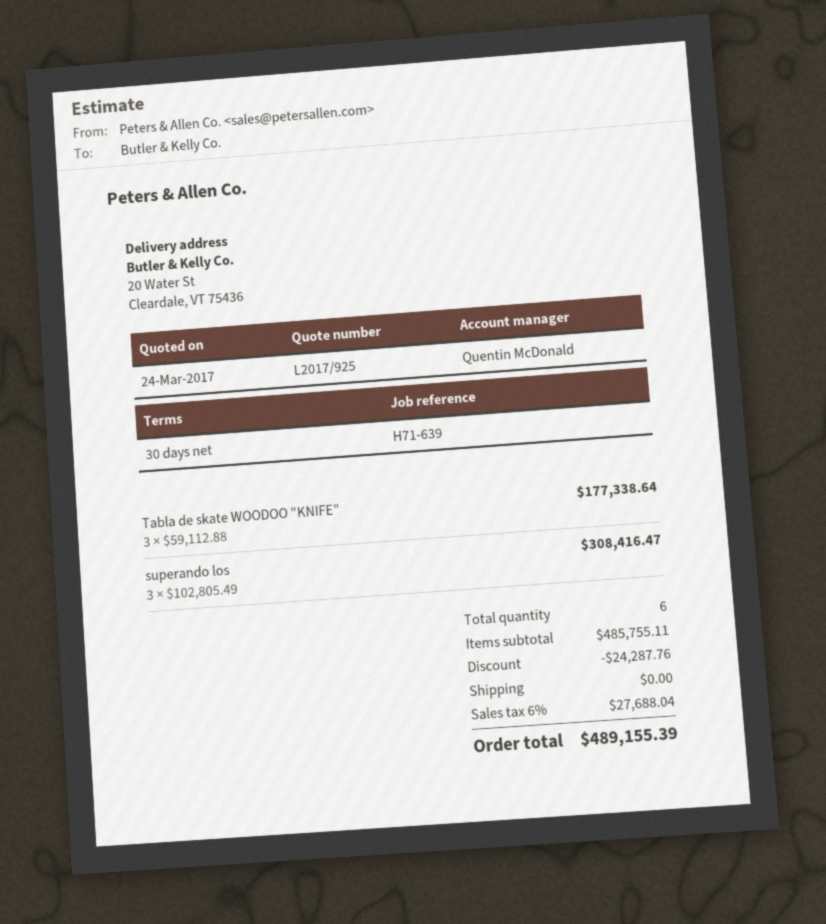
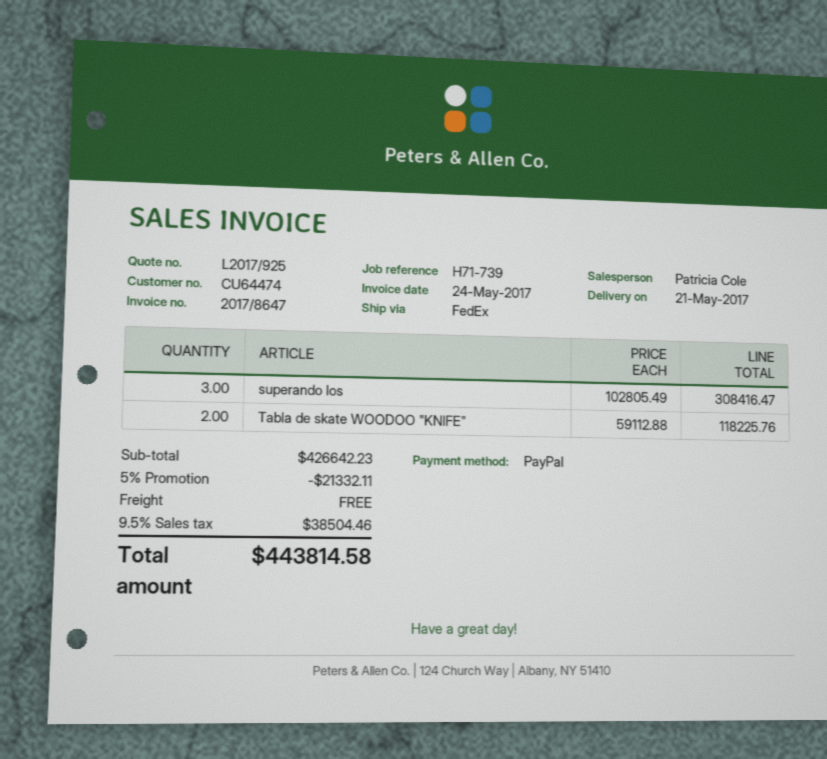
reference: H71-639 -> H71-739
sales rep: Quentin McDonald -> Patricia Cole
Tabla de skate WOODOO "KNIFE": 3 x 59112.88 = 177338.64 -> 2 x 59112.88 = 118225.76
subtotal: 485755.11 -> 426642.23
discount: 24287.76 -> 21332.11
tax: 6% = 27688.04 -> 9.5% = 38504.46
total: 489155.39 -> 443814.58

